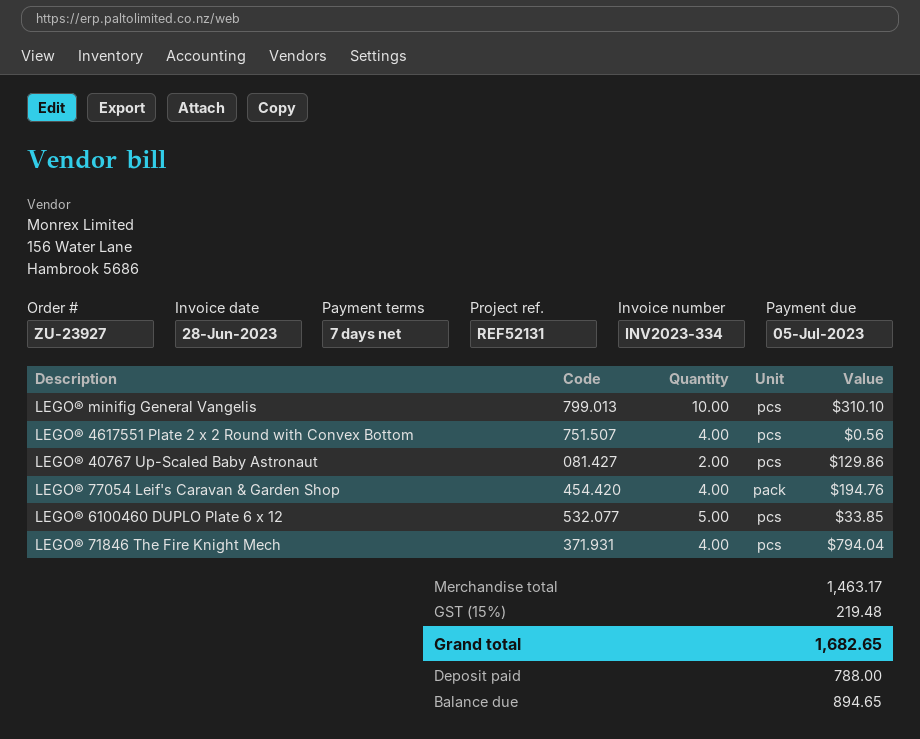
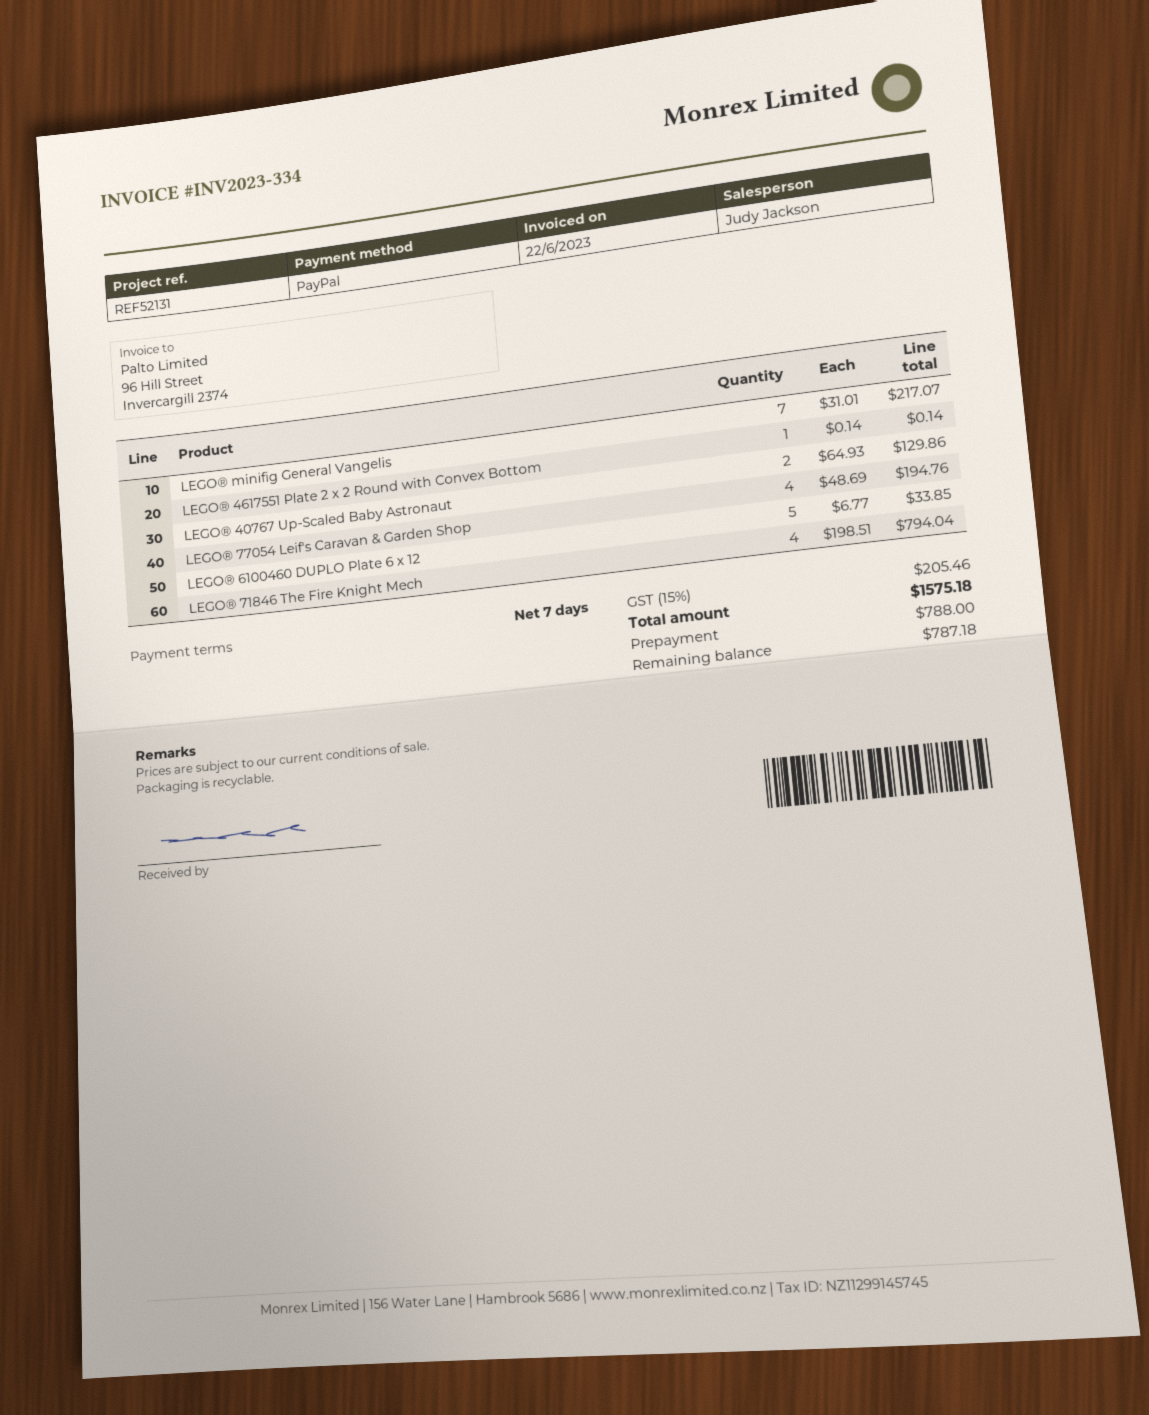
invoice date: 2023-06-28 -> 2023-06-22
LEGO® minifig General Vangelis: 10 for 310.10 -> 7 for 217.07
LEGO® 4617551 Plate 2 x 2 Round with Convex Bottom: 4 for 0.56 -> 1 for 0.14
tax: 15% = 219.48 -> 15% = 205.46
total: 1682.65 -> 1575.18
balance: 894.65 -> 787.18

